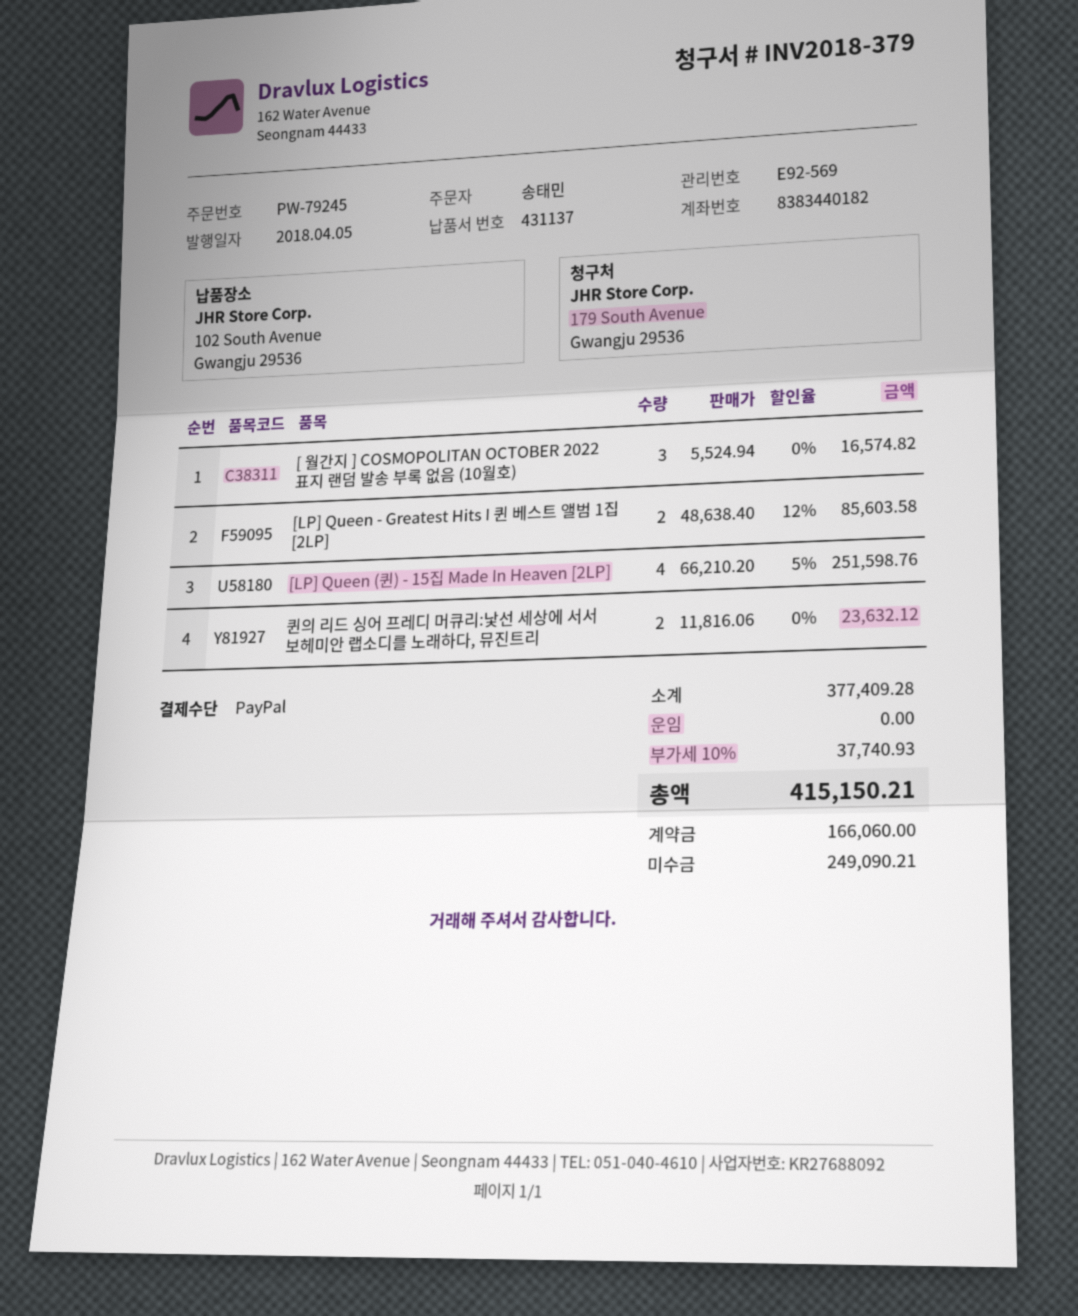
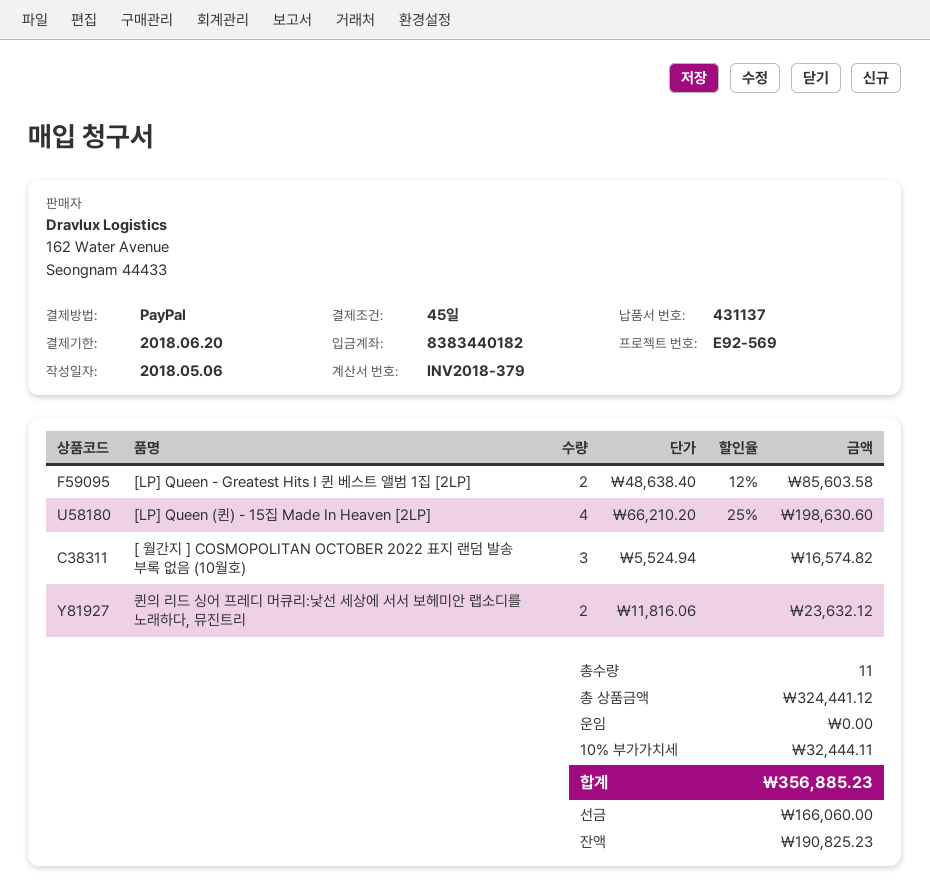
invoice date: 2018-04-05 -> 2018-05-06
[LP] Queen (퀸) - 15집 Made In Heaven [2LP]: 4 x 66210.20 - 5% = 251598.76 -> 4 x 66210.20 - 25% = 198630.60
subtotal: 377409.28 -> 324441.12
tax: 10% = 37740.93 -> 10% = 32444.11
total: 415150.21 -> 356885.23
balance: 249090.21 -> 190825.23

